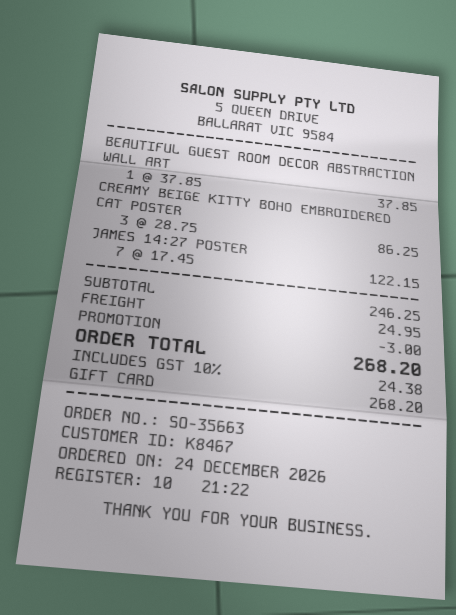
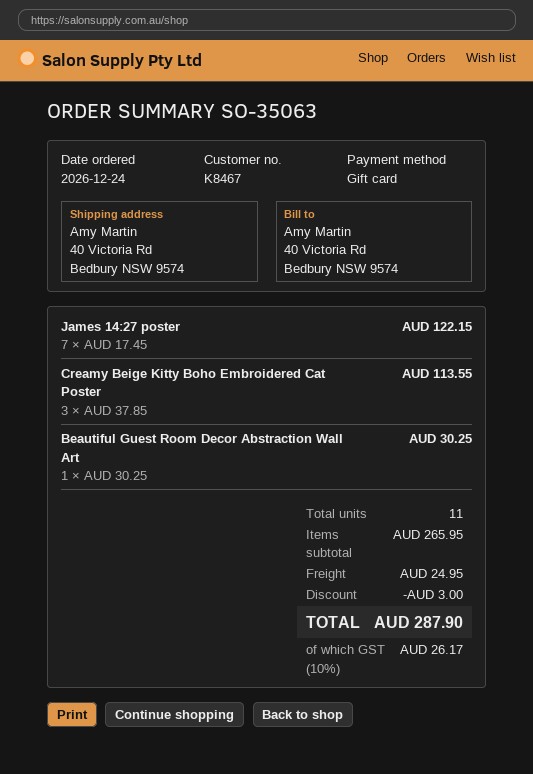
order number: SO-35663 -> SO-35063
BEAUTIFUL GUEST ROOM DECOR ABSTRACTION WALL ART: 1 x 37.85 = 37.85 -> 1 x 30.25 = 30.25
CREAMY BEIGE KITTY BOHO EMBROIDERED CAT POSTER: 3 x 28.75 = 86.25 -> 3 x 37.85 = 113.55
subtotal: 246.25 -> 265.95
tax: 10% = 24.38 -> 10% = 26.17
total: 268.20 -> 287.90

